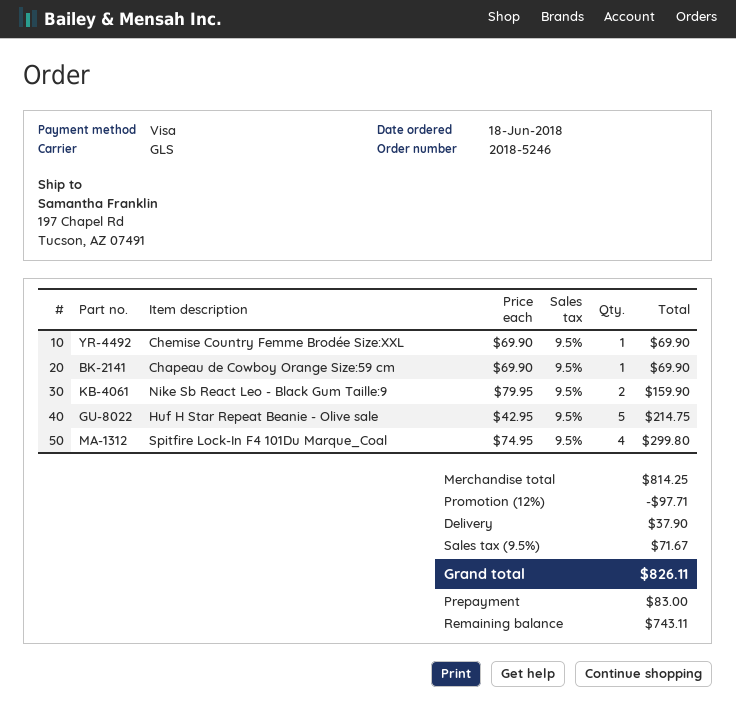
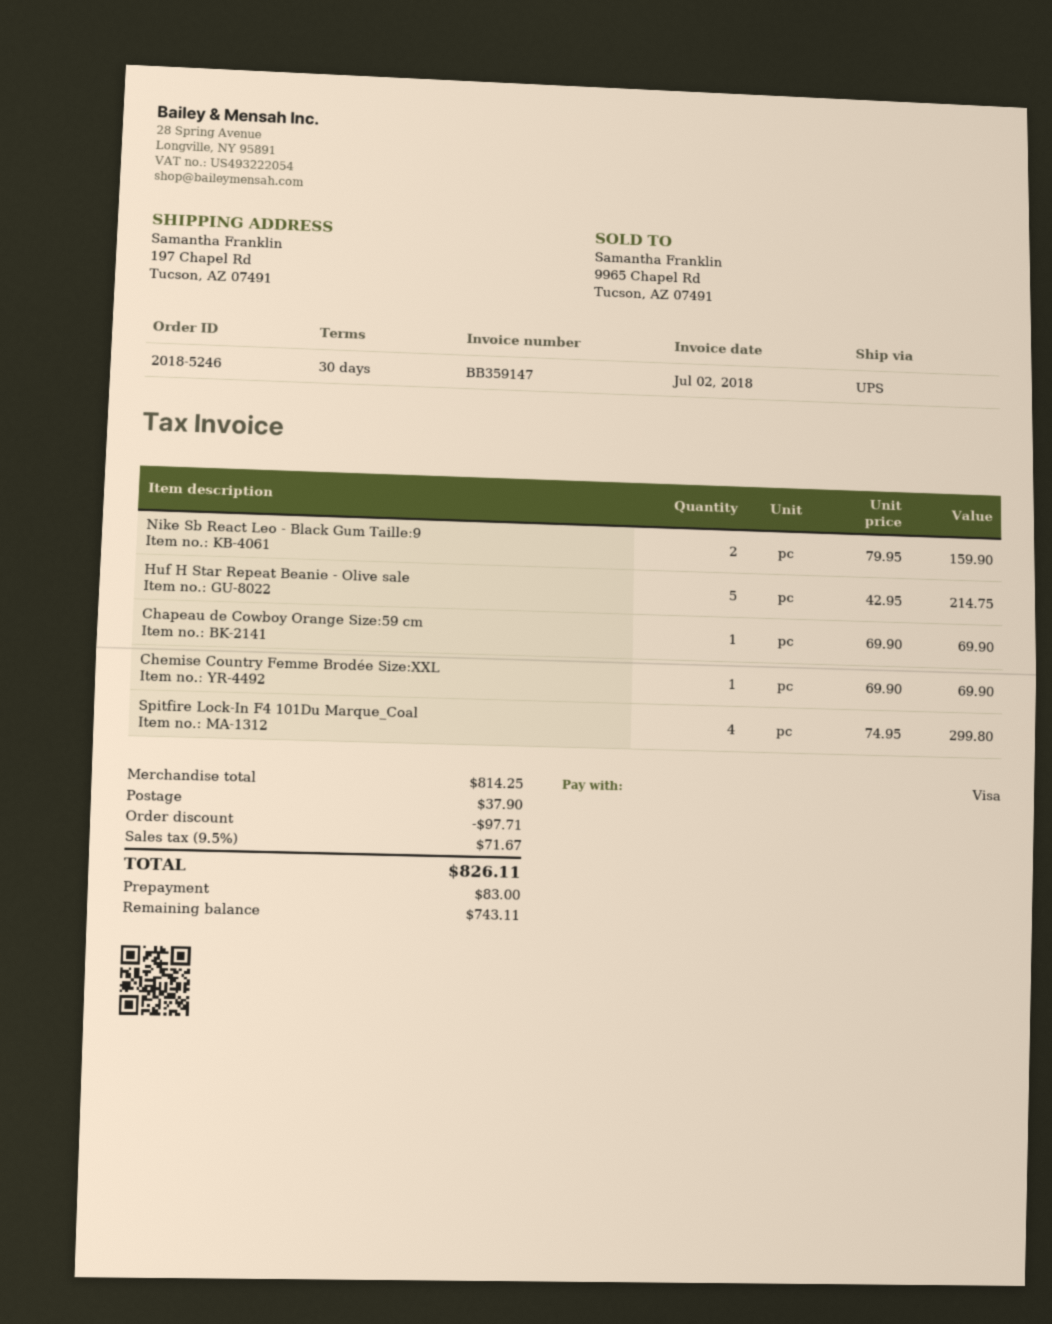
shipping method: GLS -> UPS

